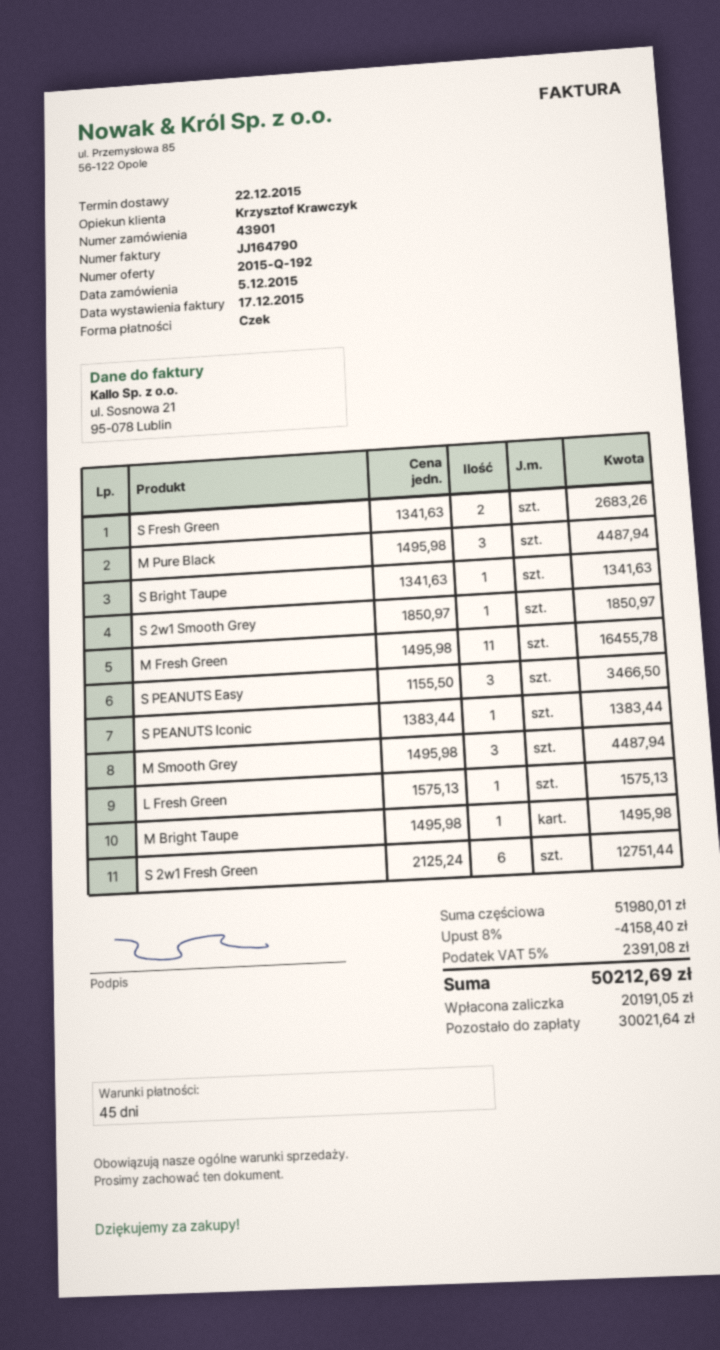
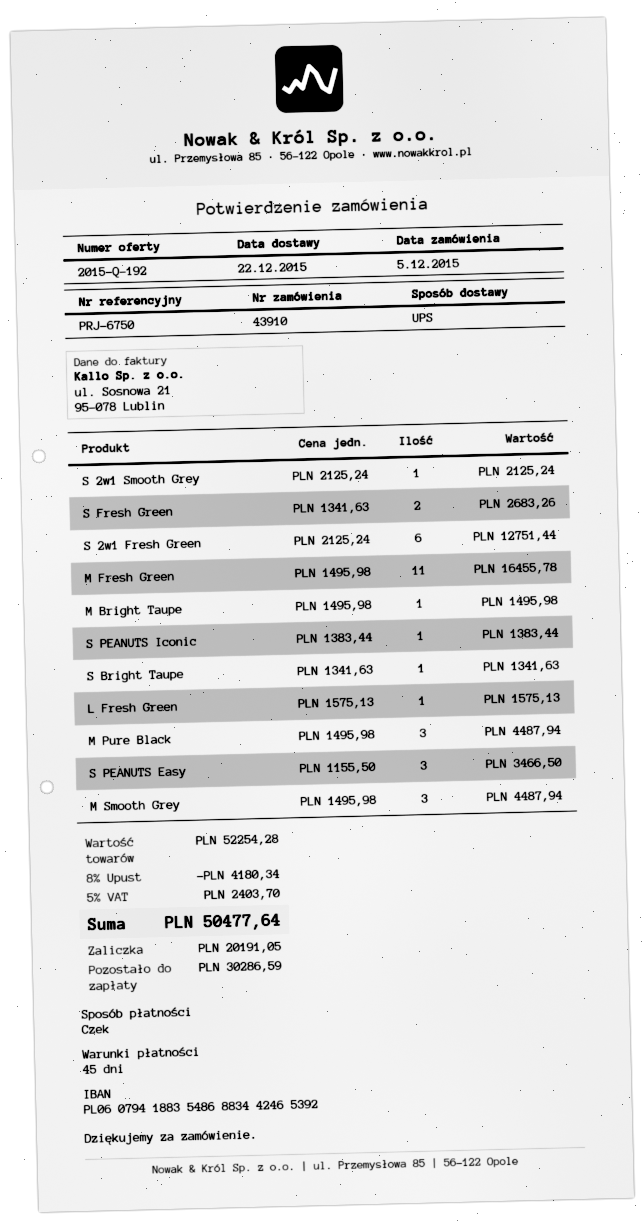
order number: 43901 -> 43910
S 2w1 Smooth Grey: 1 x 1850.97 = 1850.97 -> 1 x 2125.24 = 2125.24
subtotal: 51980.01 -> 52254.28
discount: 8% = 4158.40 -> 8% = 4180.34
tax: 5% = 2391.08 -> 5% = 2403.70
total: 50212.69 -> 50477.64
balance: 30021.64 -> 30286.59

